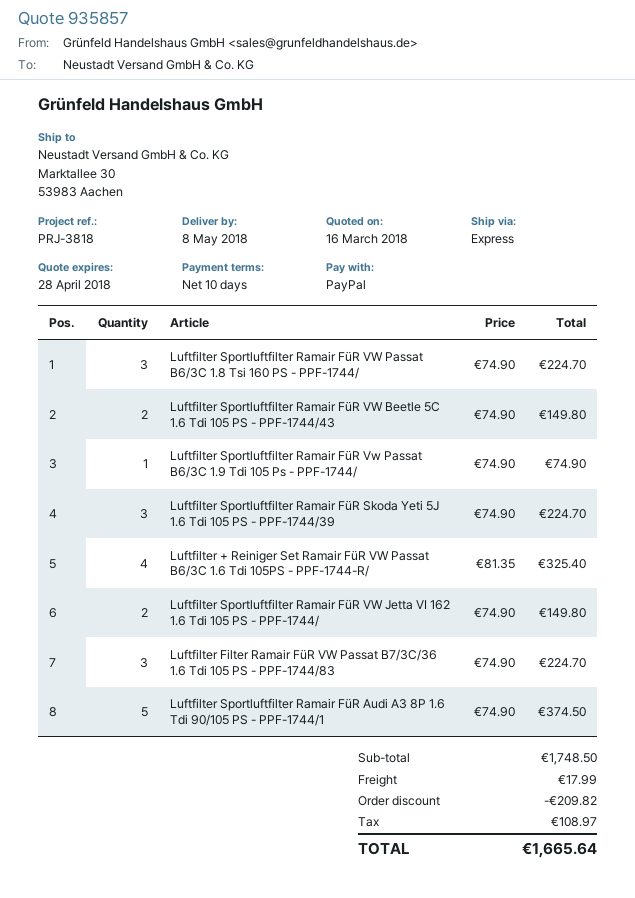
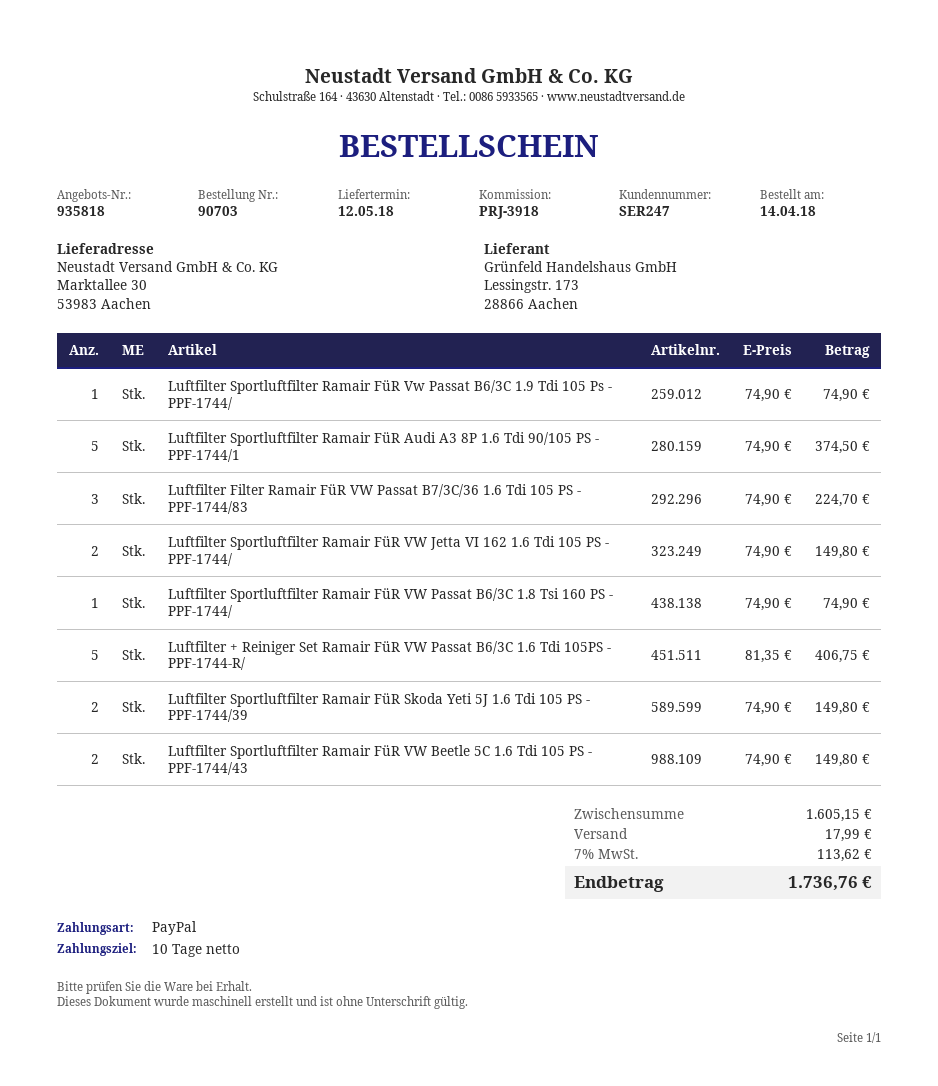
quote number: 935857 -> 935818
delivery date: 2018-05-08 -> 2018-05-12
reference: PRJ-3818 -> PRJ-3918
Luftfilter Sportluftfilter Ramair FüR VW Passat B6/3C 1.8 Tsi 160 PS - PPF-1744/: 3 x 74.90 = 224.70 -> 1 x 74.90 = 74.90
Luftfilter Sportluftfilter Ramair FüR Skoda Yeti 5J 1.6 Tdi 105 PS - PPF-1744/39: 3 x 74.90 = 224.70 -> 2 x 74.90 = 149.80
Luftfilter + Reiniger Set Ramair FüR VW Passat B6/3C 1.6 Tdi 105PS - PPF-1744-R/: 4 x 81.35 = 325.40 -> 5 x 81.35 = 406.75
subtotal: 1748.50 -> 1605.15
discount: 209.82 -> none
tax: 108.97 -> 113.62
total: 1665.64 -> 1736.76

